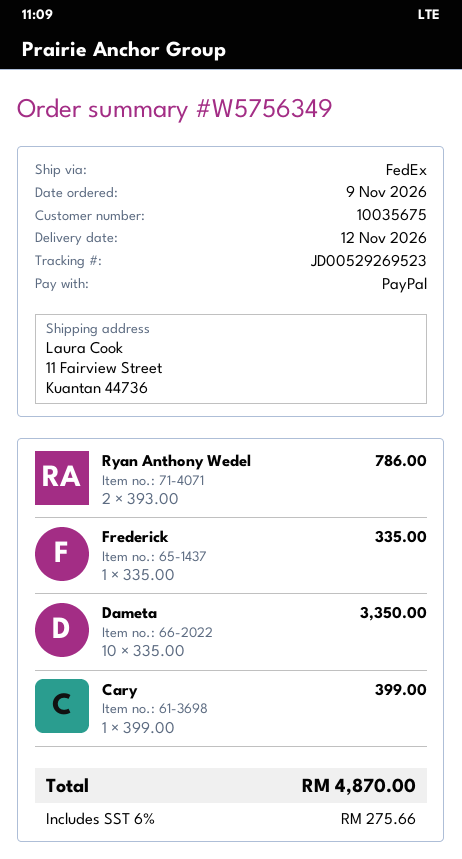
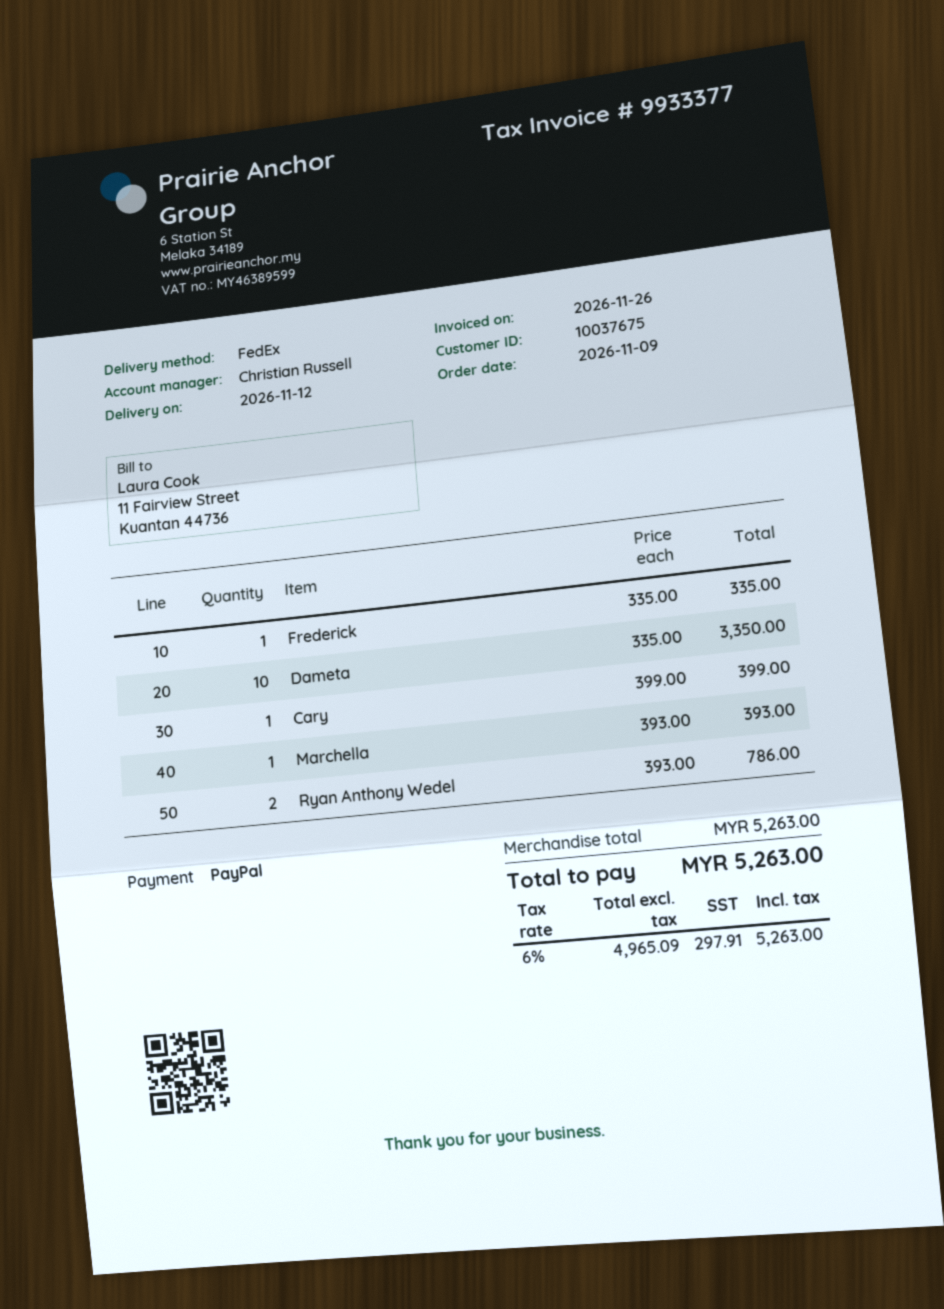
customer number: 10035675 -> 10037675
Marchella: none -> 1 x 393.00 = 393.00
tax: 6% = 275.66 -> 6% = 297.91
total: 4870.00 -> 5263.00

